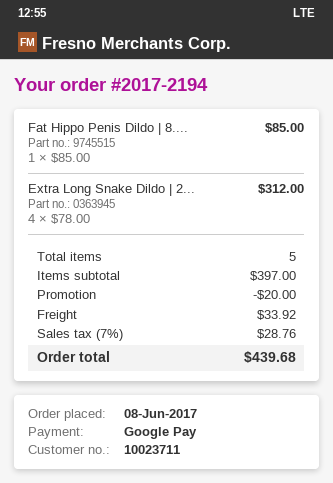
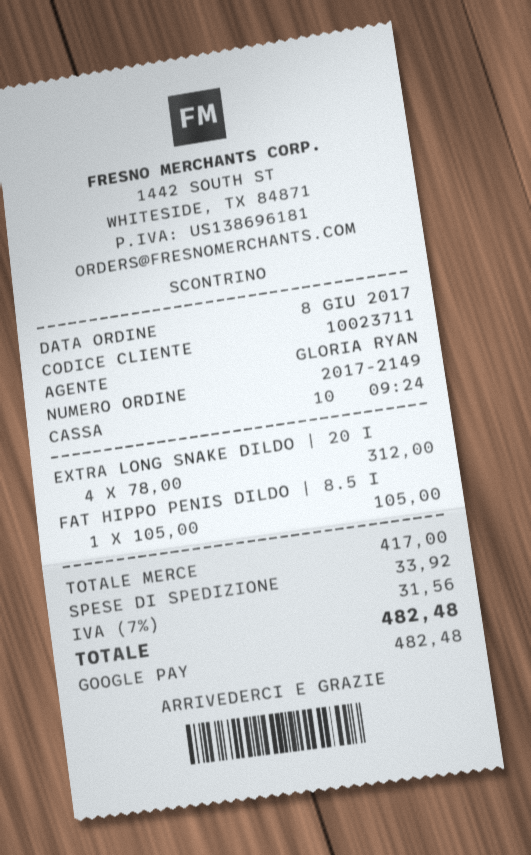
order number: 2017-2194 -> 2017-2149
Fat Hippo Penis Dildo | 8....: 1 x 85.00 = 85.00 -> 1 x 105.00 = 105.00
subtotal: 397.00 -> 417.00
discount: 20.00 -> none
tax: 7% = 28.76 -> 7% = 31.56
total: 439.68 -> 482.48

